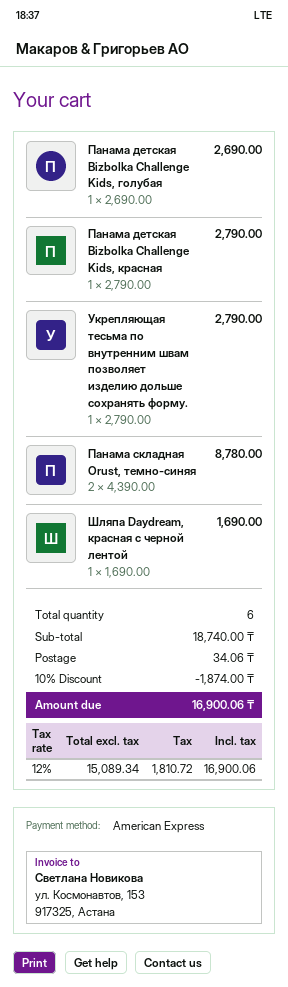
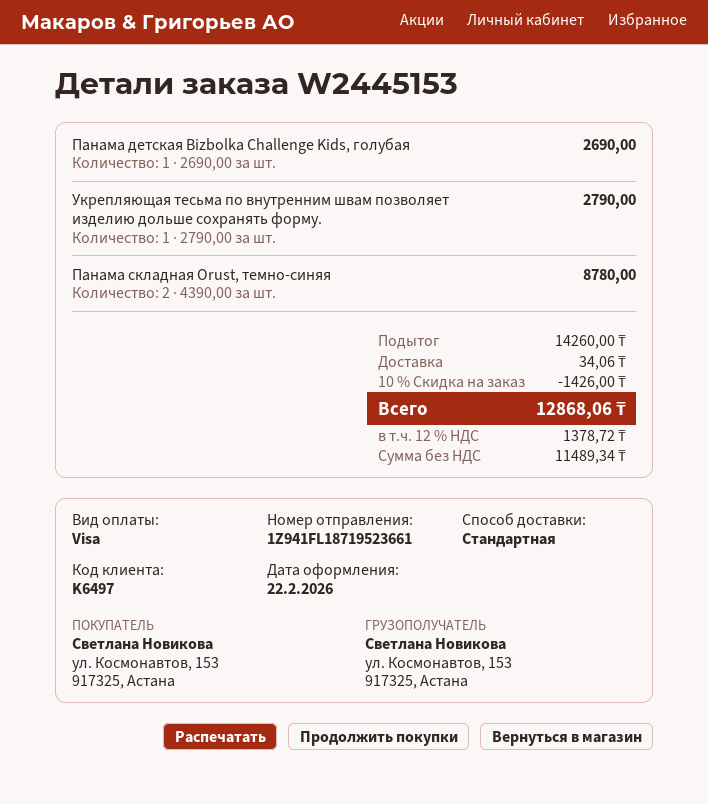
payment method: American Express -> Visa
Панама детская Bizbolka Challenge Kids, красная: 1 x 2790.00 = 2790.00 -> none
Шляпа Daydream, красная с черной лентой: 1 x 1690.00 = 1690.00 -> none
subtotal: 18740.00 -> 14260.00
discount: 10% = 1874.00 -> 10% = 1426.00
net: 15089.34 -> 11489.34
tax: 12% = 1810.72 -> 12% = 1378.72
total: 16900.06 -> 12868.06

